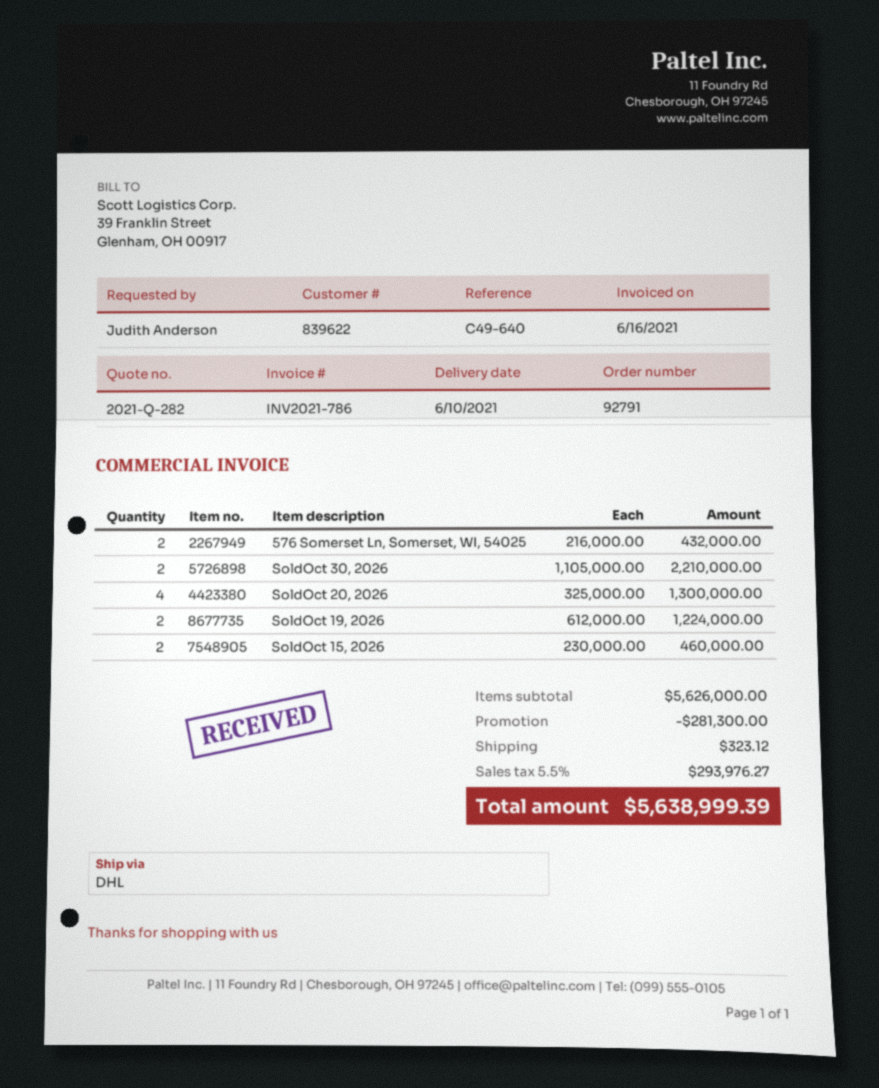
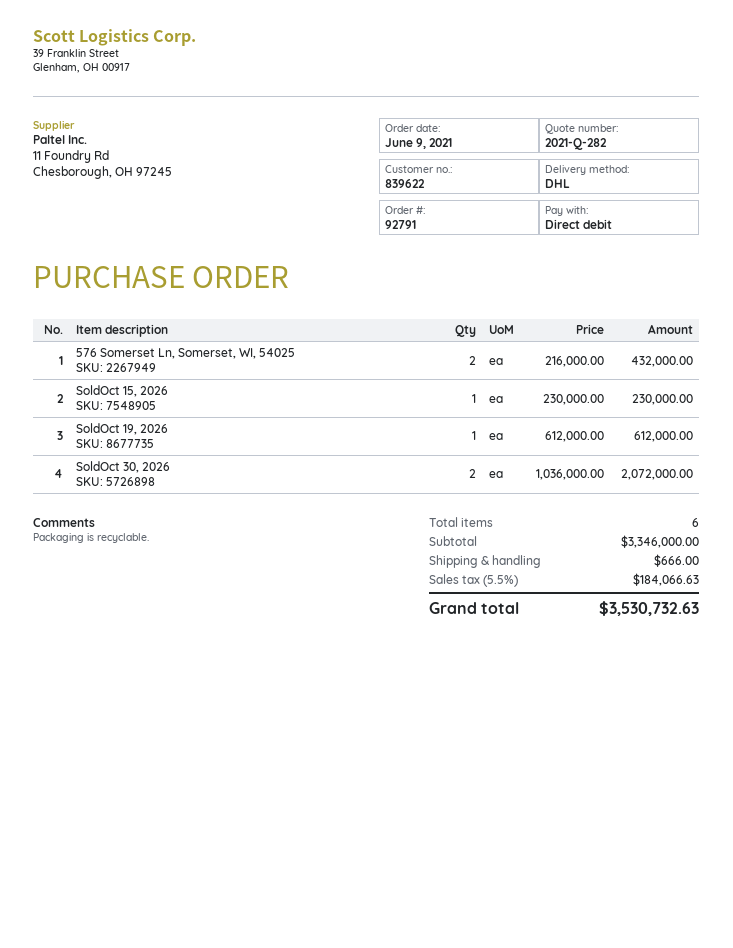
SoldOct 30, 2026: 2 x 1105000.00 = 2210000.00 -> 2 x 1036000.00 = 2072000.00
SoldOct 20, 2026: 4 x 325000.00 = 1300000.00 -> none
SoldOct 19, 2026: 2 x 612000.00 = 1224000.00 -> 1 x 612000.00 = 612000.00
SoldOct 15, 2026: 2 x 230000.00 = 460000.00 -> 1 x 230000.00 = 230000.00
subtotal: 5626000.00 -> 3346000.00
discount: 281300.00 -> none
shipping: 323.12 -> 666.00
tax: 5.5% = 293976.27 -> 5.5% = 184066.63
total: 5638999.39 -> 3530732.63

